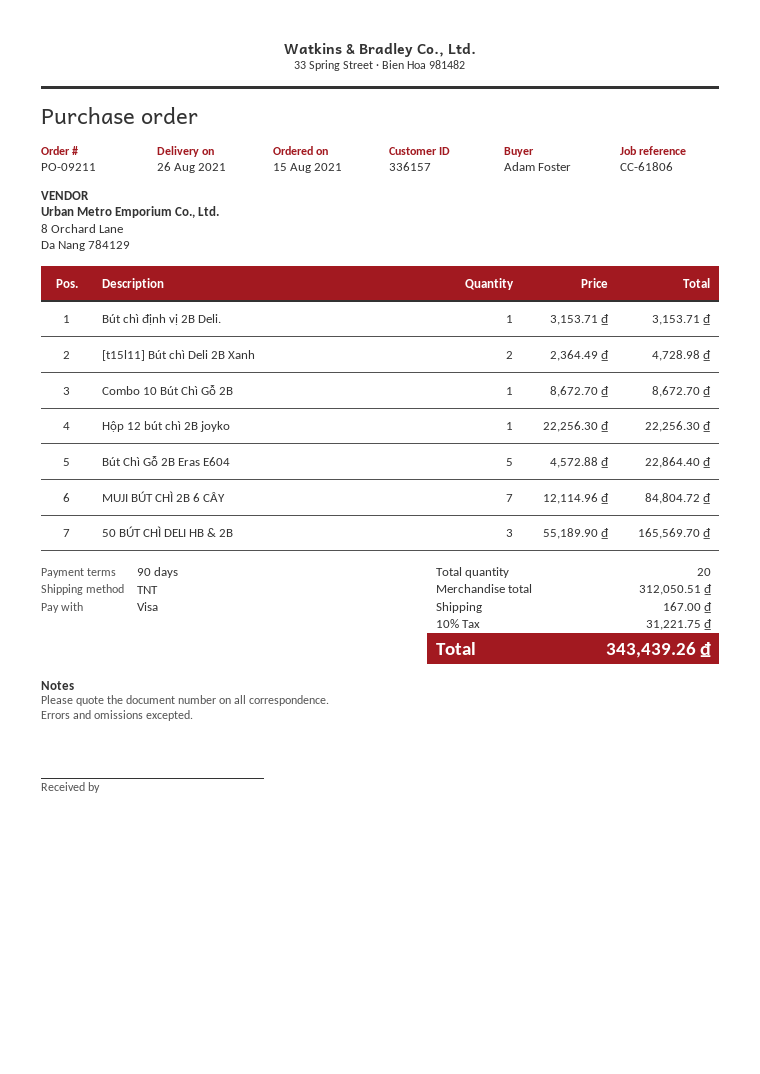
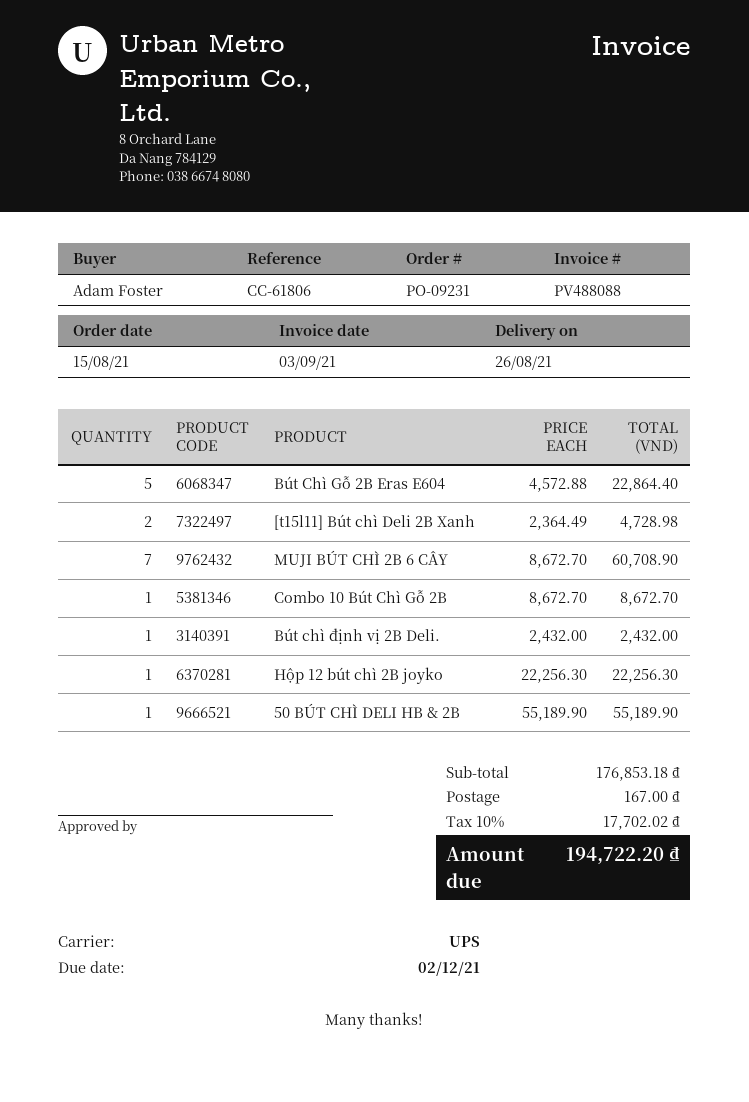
order number: PO-09211 -> PO-09231
shipping method: TNT -> UPS
Bút chì định vị 2B Deli.: 1 x 3153.71 = 3153.71 -> 1 x 2432.00 = 2432.00
MUJI BÚT CHÌ 2B 6 CÂY: 7 x 12114.96 = 84804.72 -> 7 x 8672.70 = 60708.90
50 BÚT CHÌ DELI HB & 2B: 3 x 55189.90 = 165569.70 -> 1 x 55189.90 = 55189.90
subtotal: 312050.51 -> 176853.18
tax: 10% = 31221.75 -> 10% = 17702.02
total: 343439.26 -> 194722.20

